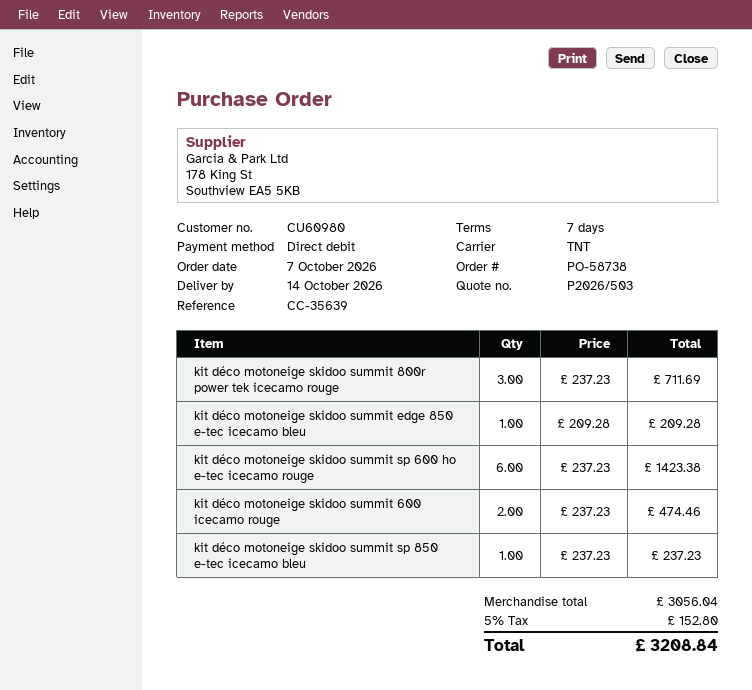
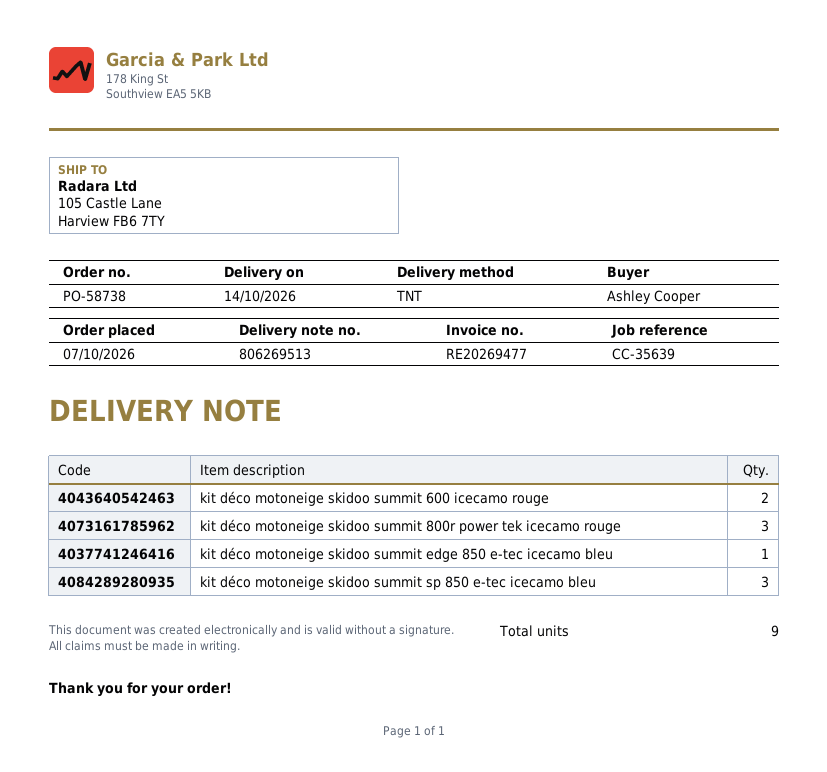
kit déco motoneige skidoo summit sp 600 ho e-tec icecamo rouge: 6 -> none
kit déco motoneige skidoo summit sp 850 e-tec icecamo bleu: 1 -> 3

